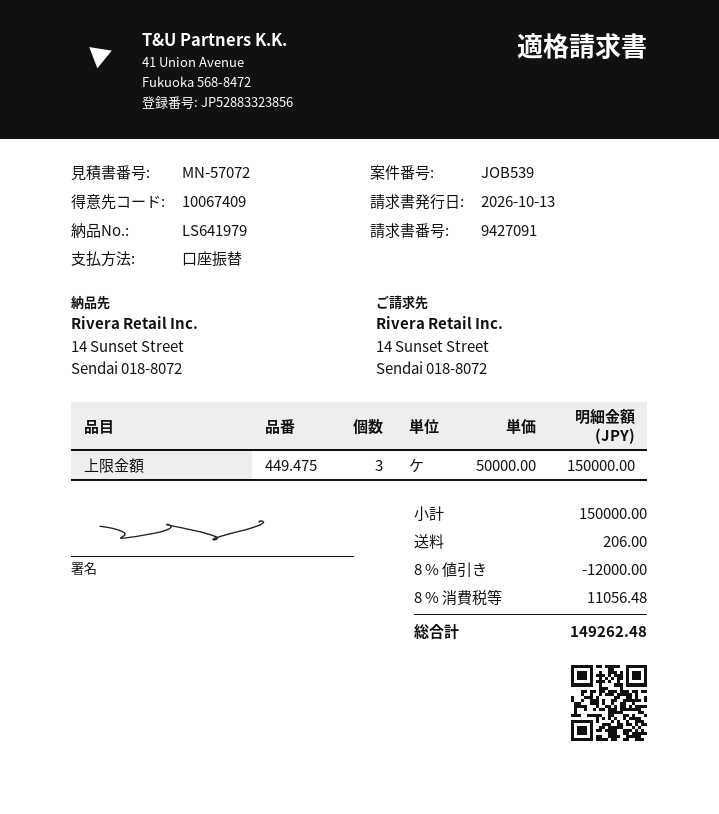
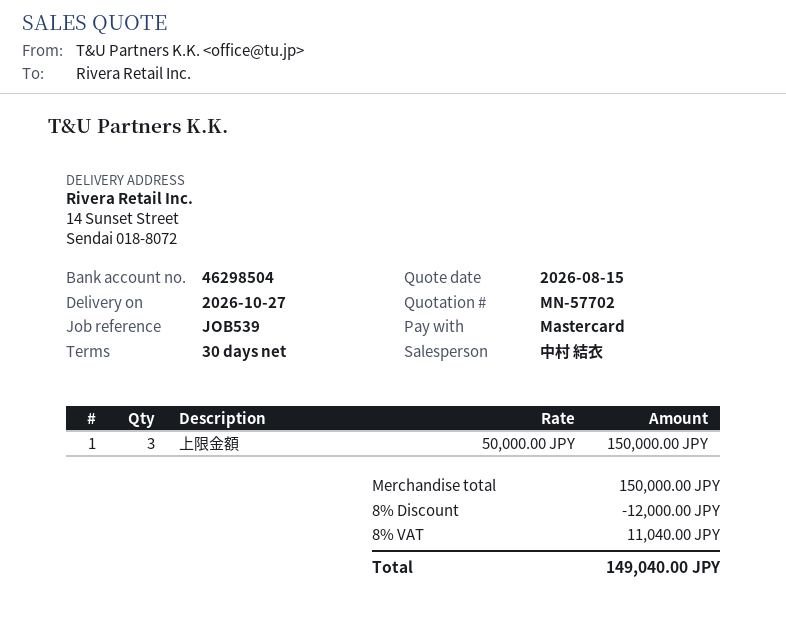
quote number: MN-57072 -> MN-57702
payment method: direct debit -> Mastercard
shipping: 206.00 -> none
tax: 8% = 11056.48 -> 8% = 11040.00
total: 149262.48 -> 149040.00

